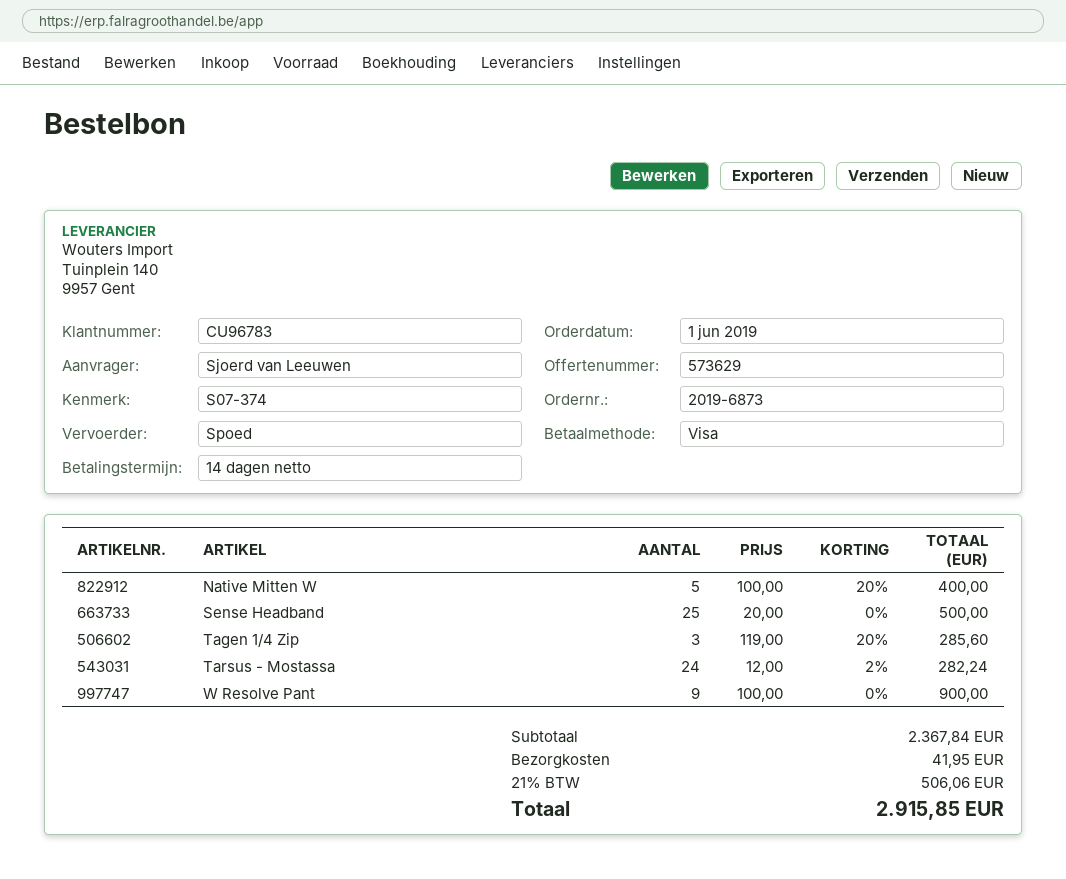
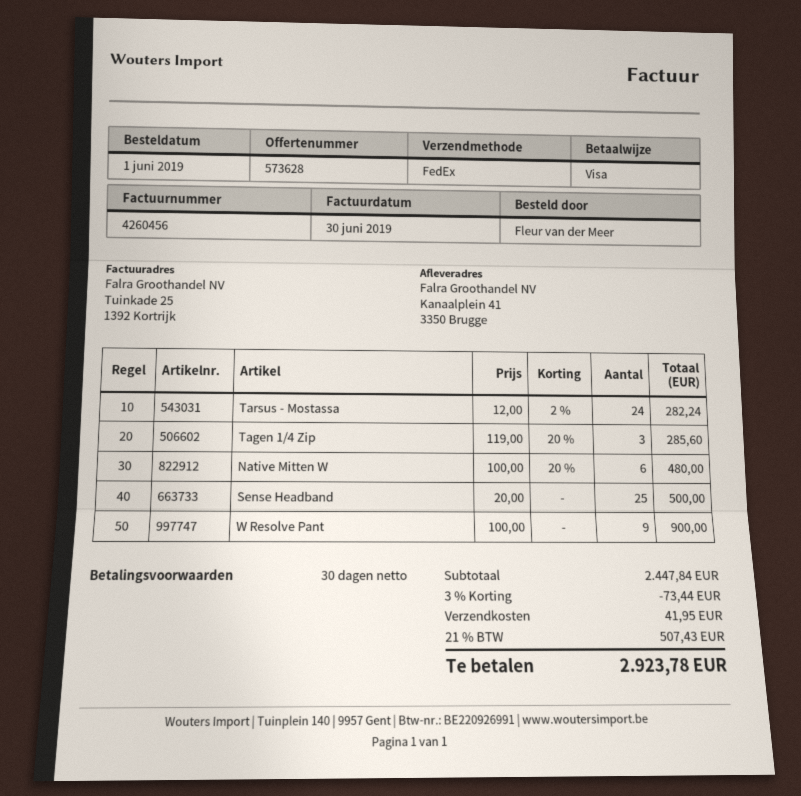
quote number: 573629 -> 573628
payment terms: 14 days -> 30 days
ordered by: Sjoerd van Leeuwen -> Fleur van der Meer
shipping method: express -> FedEx
Native Mitten W: 5 x 100.00 - 20% = 400.00 -> 6 x 100.00 - 20% = 480.00
subtotal: 2367.84 -> 2447.84
discount: none -> 3% = 73.44
tax: 21% = 506.06 -> 21% = 507.43
total: 2915.85 -> 2923.78

